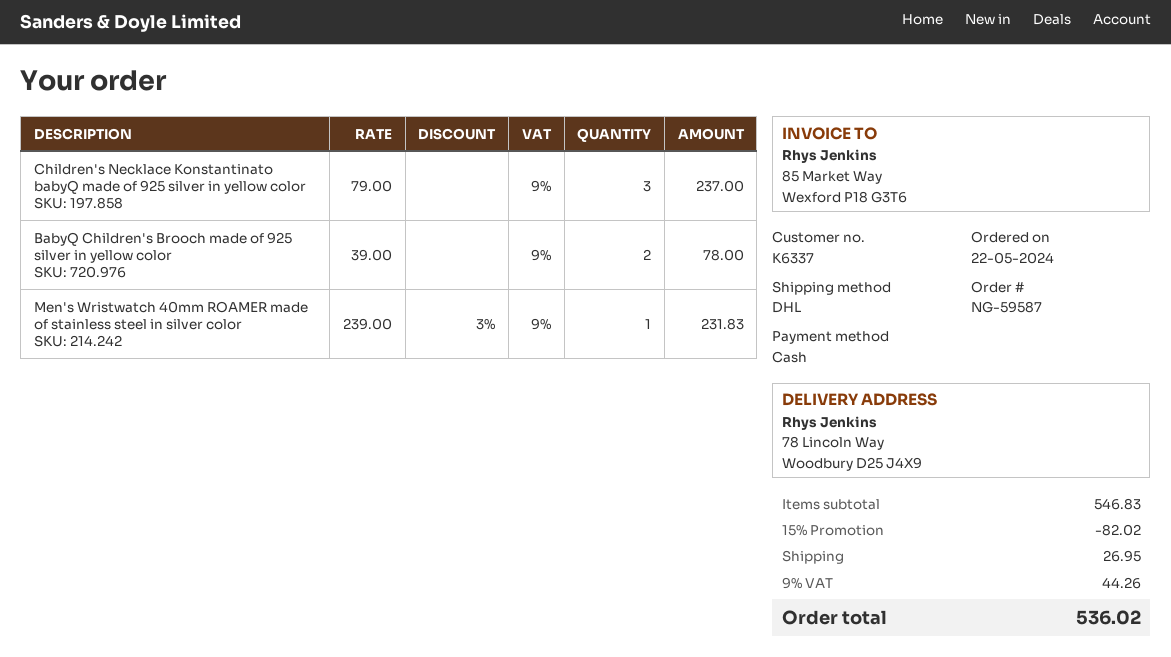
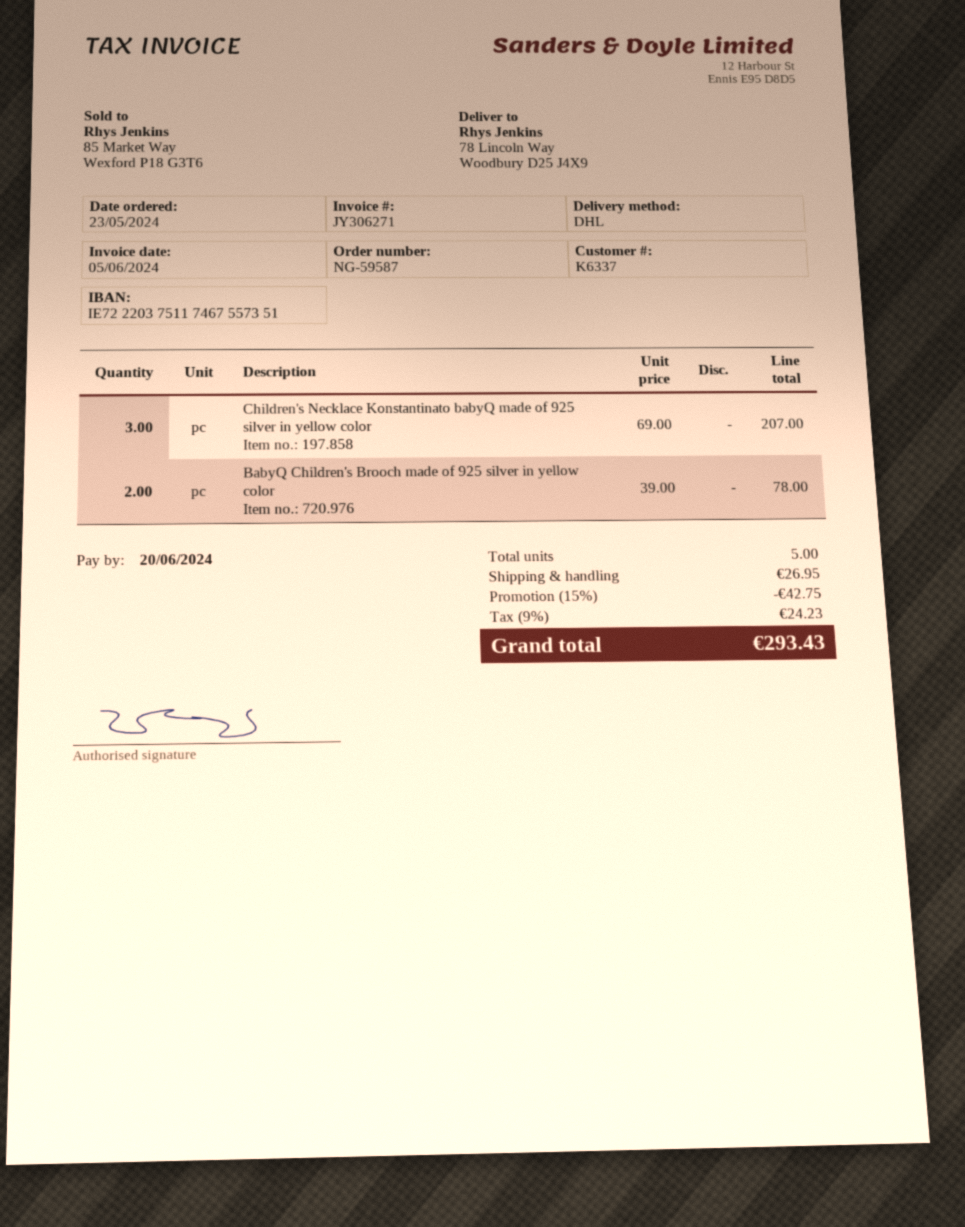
order date: 2024-05-22 -> 2024-05-23
Children's Necklace Konstantinato babyQ made of 925 silver in yellow color: 3 x 79.00 = 237.00 -> 3 x 69.00 = 207.00
Men's Wristwatch 40mm ROAMER made of stainless steel in silver color: 1 x 239.00 - 3% = 231.83 -> none
discount: 15% = 82.02 -> 15% = 42.75
tax: 9% = 44.26 -> 9% = 24.23
total: 536.02 -> 293.43

